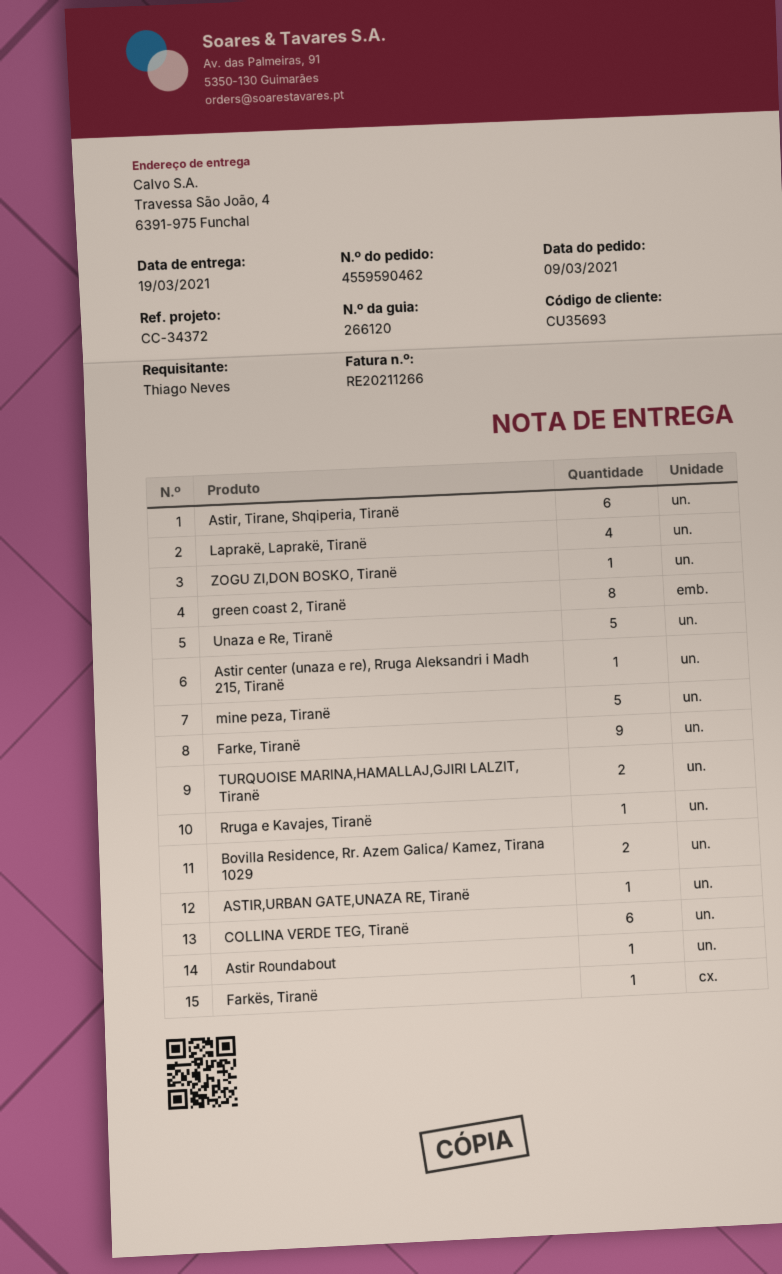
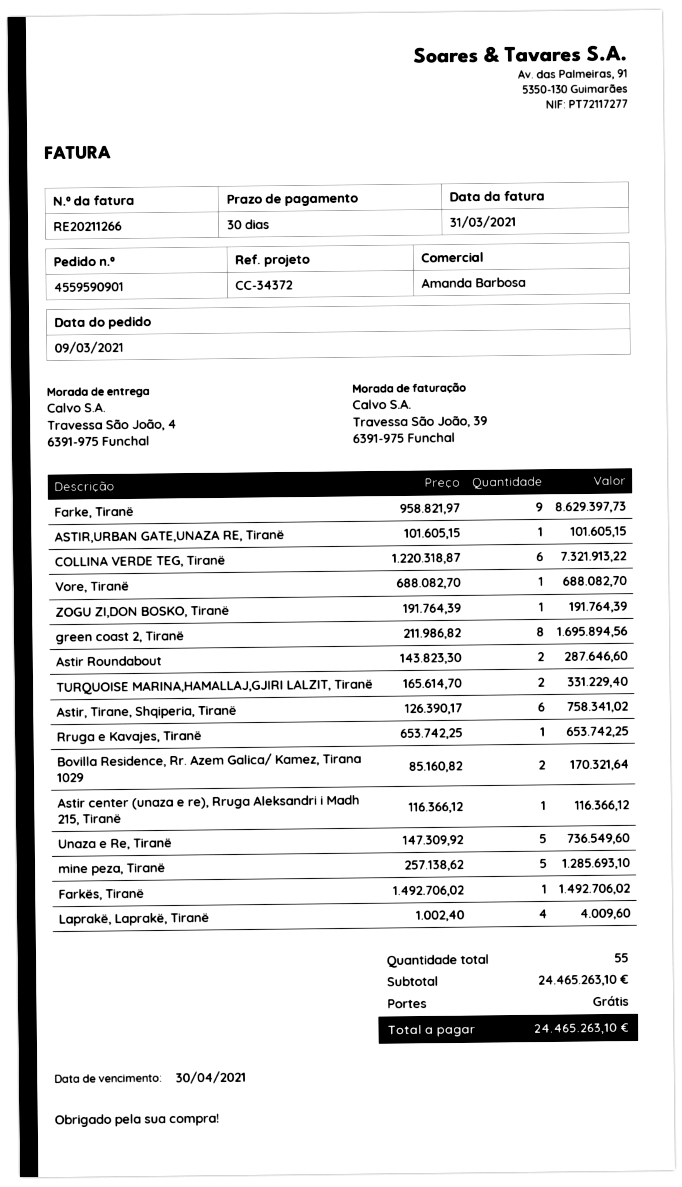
order number: 4559590462 -> 4559590901
Astir Roundabout: 1 -> 2
Vore, Tiranë: none -> 1

